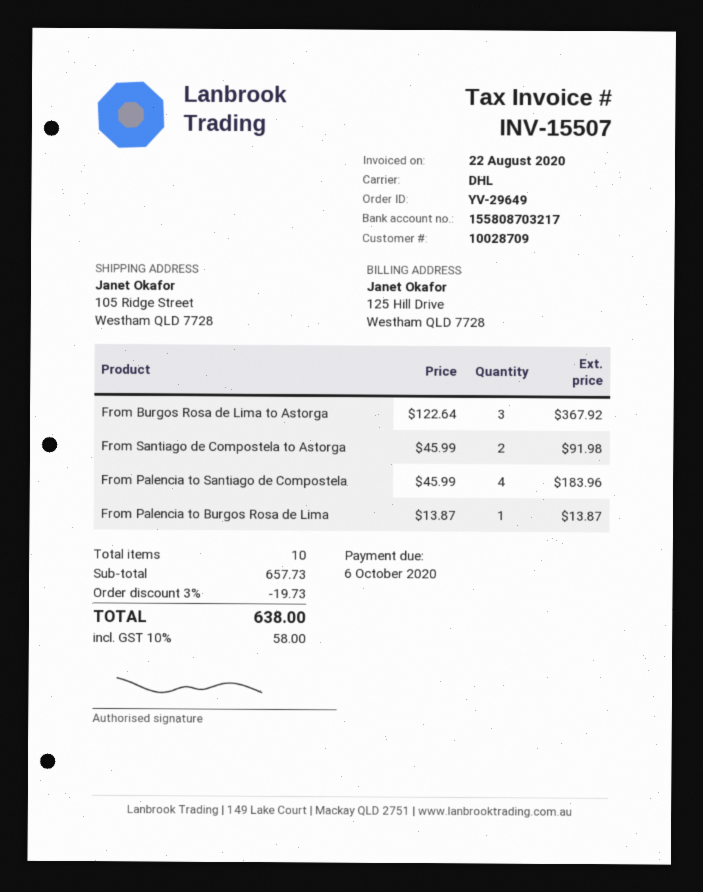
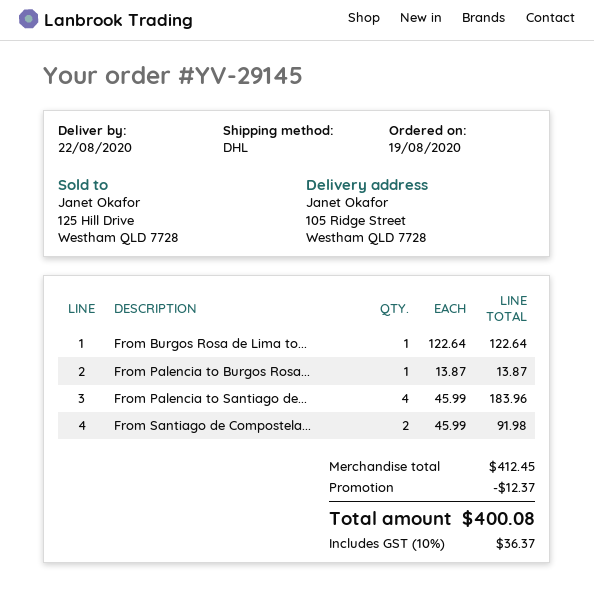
order number: YV-29649 -> YV-29145
From Burgos Rosa de Lima to Astorga: 3 x 122.64 = 367.92 -> 1 x 122.64 = 122.64
subtotal: 657.73 -> 412.45
discount: 19.73 -> 12.37
tax: 10% = 58.00 -> 10% = 36.37
total: 638.00 -> 400.08

